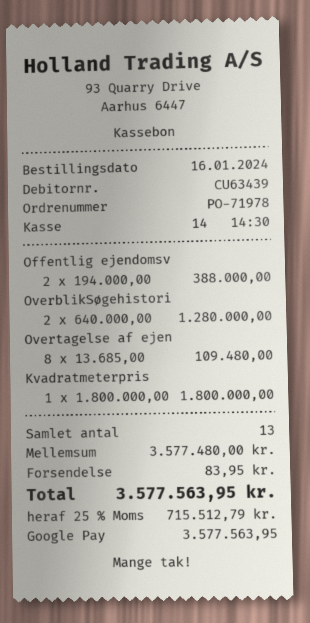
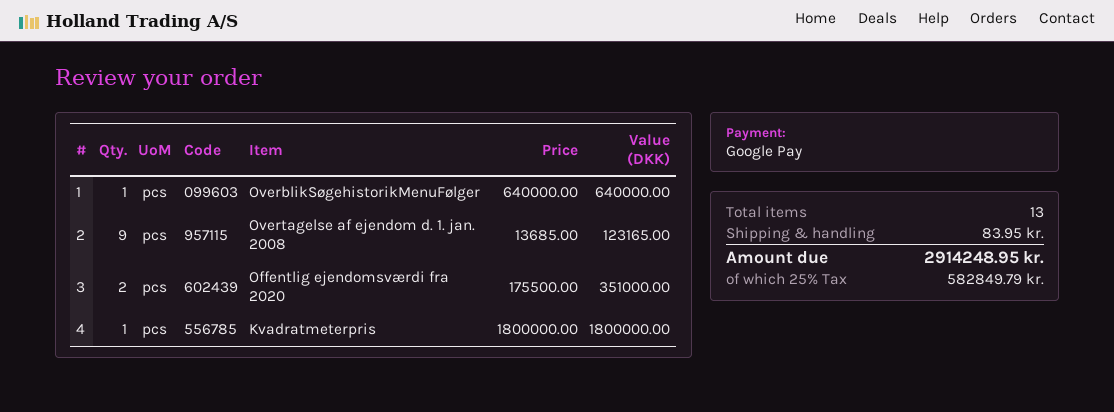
Offentlig ejendomsv: 2 x 194000.00 = 388000.00 -> 2 x 175500.00 = 351000.00
OverblikSøgehistori: 2 x 640000.00 = 1280000.00 -> 1 x 640000.00 = 640000.00
Overtagelse af ejen: 8 x 13685.00 = 109480.00 -> 9 x 13685.00 = 123165.00
tax: 25% = 715512.79 -> 25% = 582849.79
total: 3577563.95 -> 2914248.95

